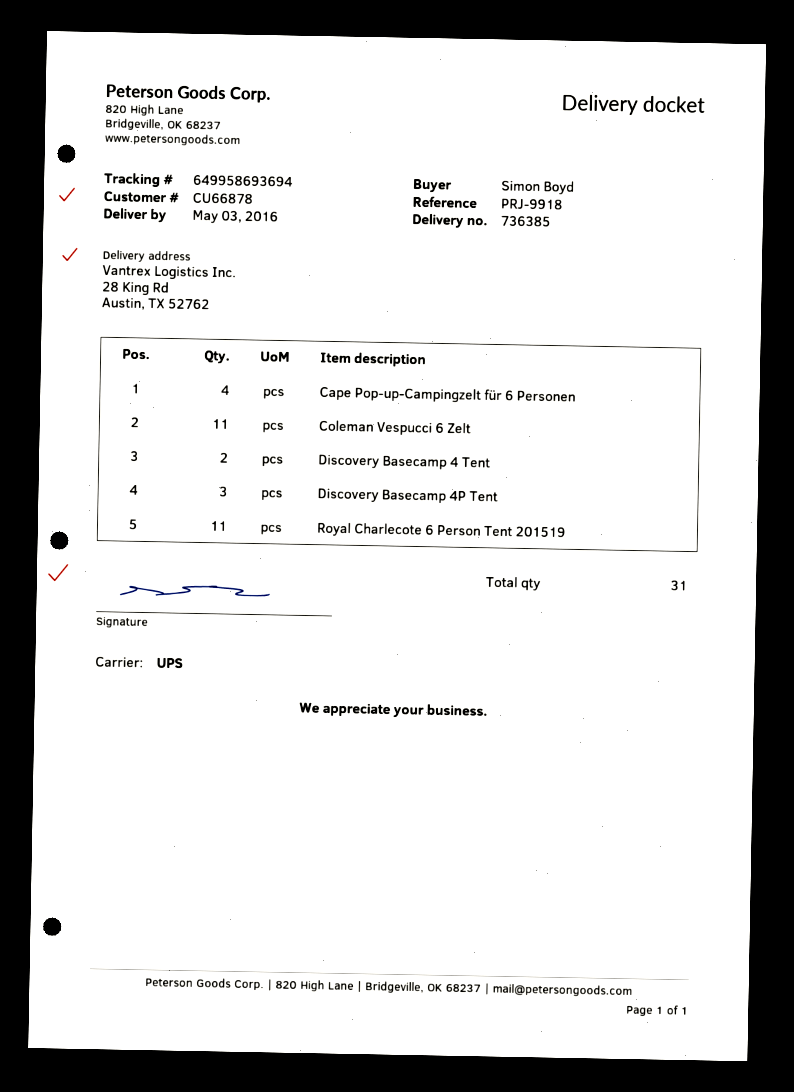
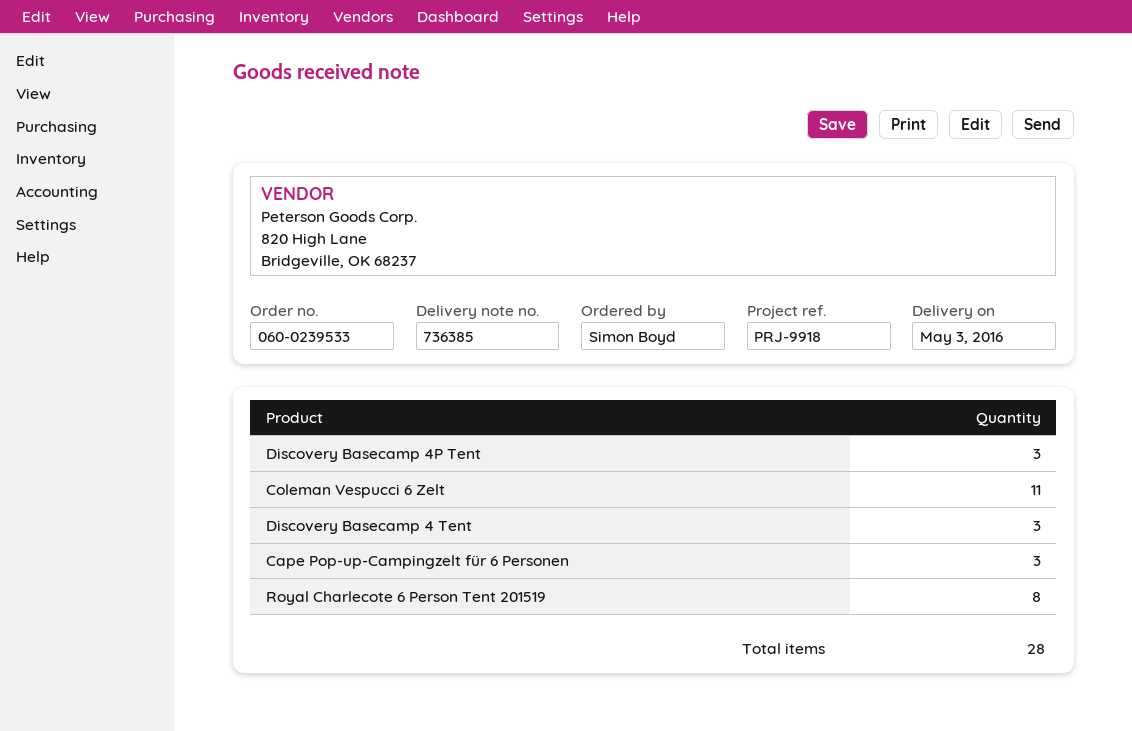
Cape Pop-up-Campingzelt für 6 Personen: 4 -> 3
Discovery Basecamp 4 Tent: 2 -> 3
Royal Charlecote 6 Person Tent 201519: 11 -> 8
total quantity: 31 -> 28

